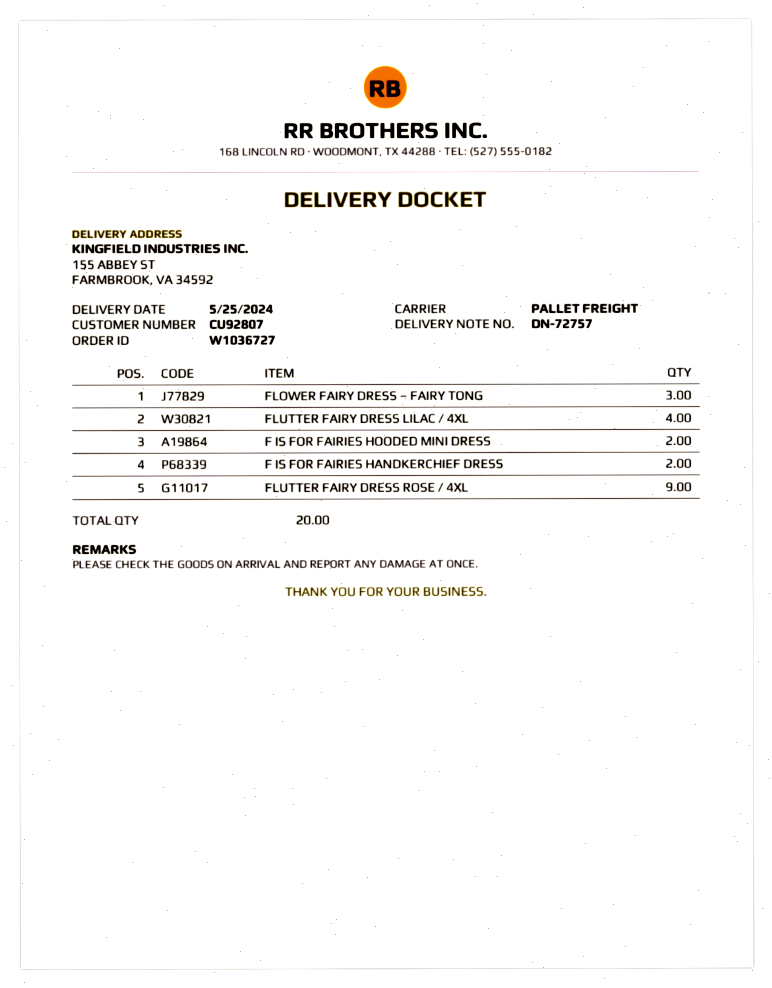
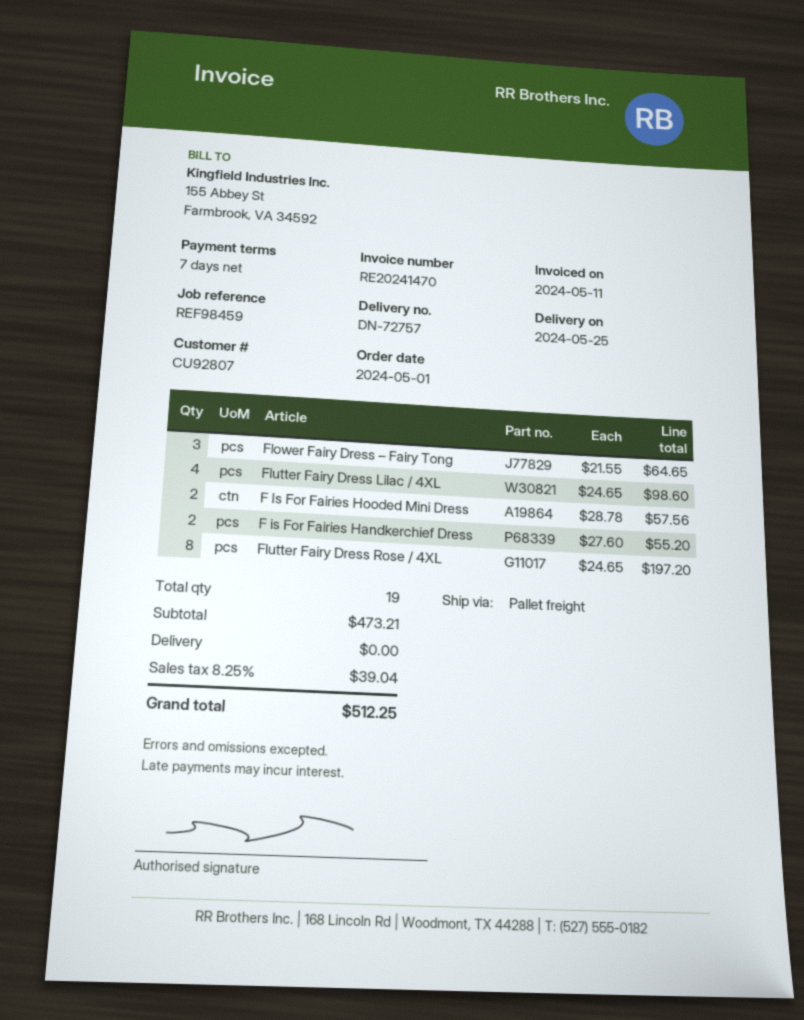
FLUTTER FAIRY DRESS ROSE / 4XL: 9 -> 8
total quantity: 20 -> 19

